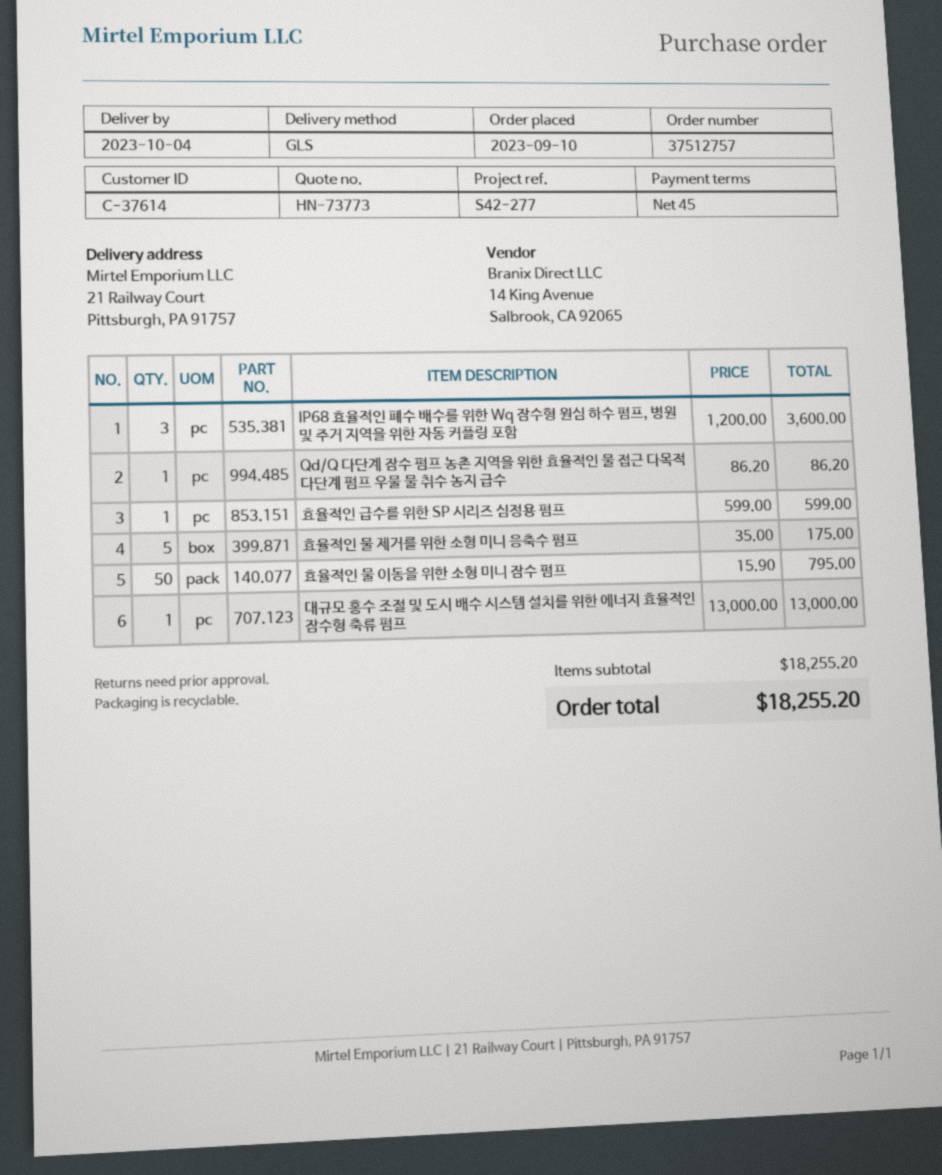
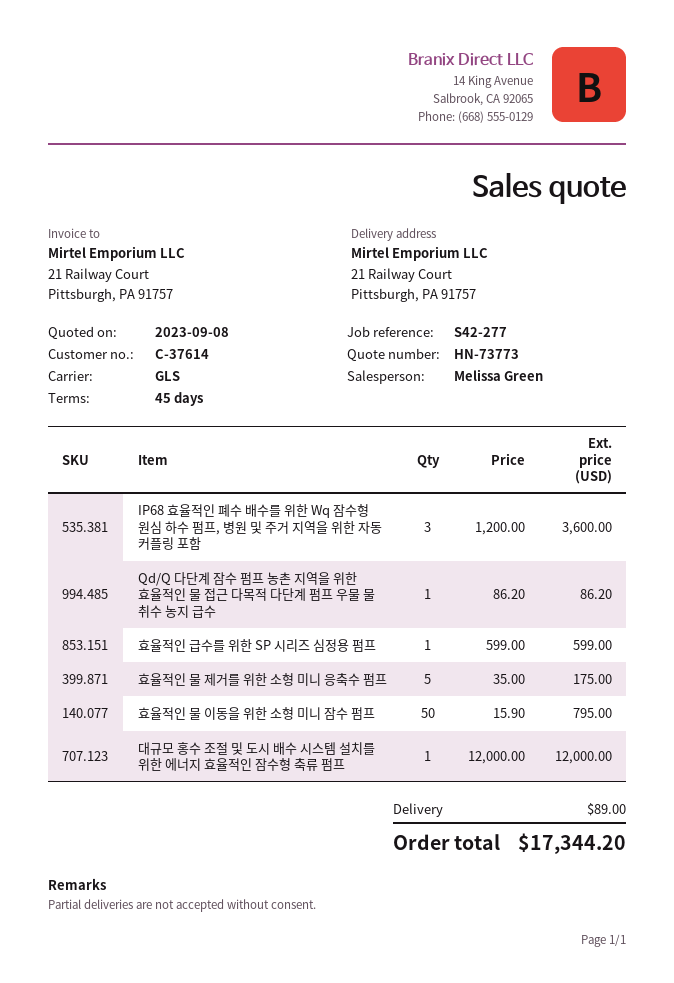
대규모 홍수 조절 및 도시 배수 시스템 설치를 위한 에너지 효율적인 잠수형 축류 펌프: 1 x 13000.00 = 13000.00 -> 1 x 12000.00 = 12000.00
shipping: none -> 89.00
total: 18255.20 -> 17344.20

